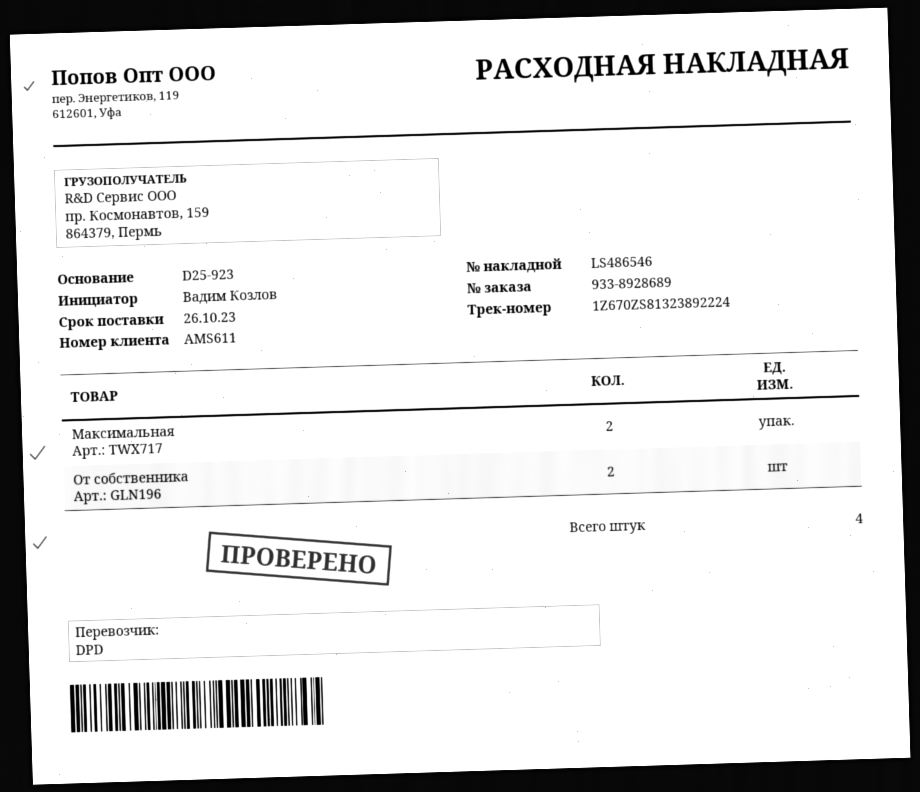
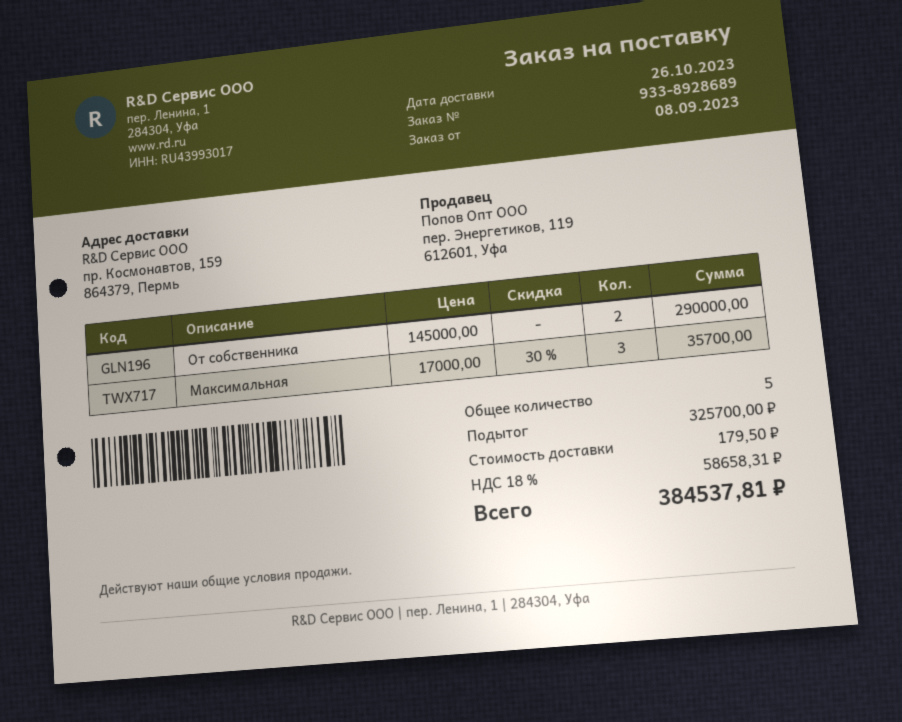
Максимальная: 2 -> 3
total quantity: 4 -> 5

